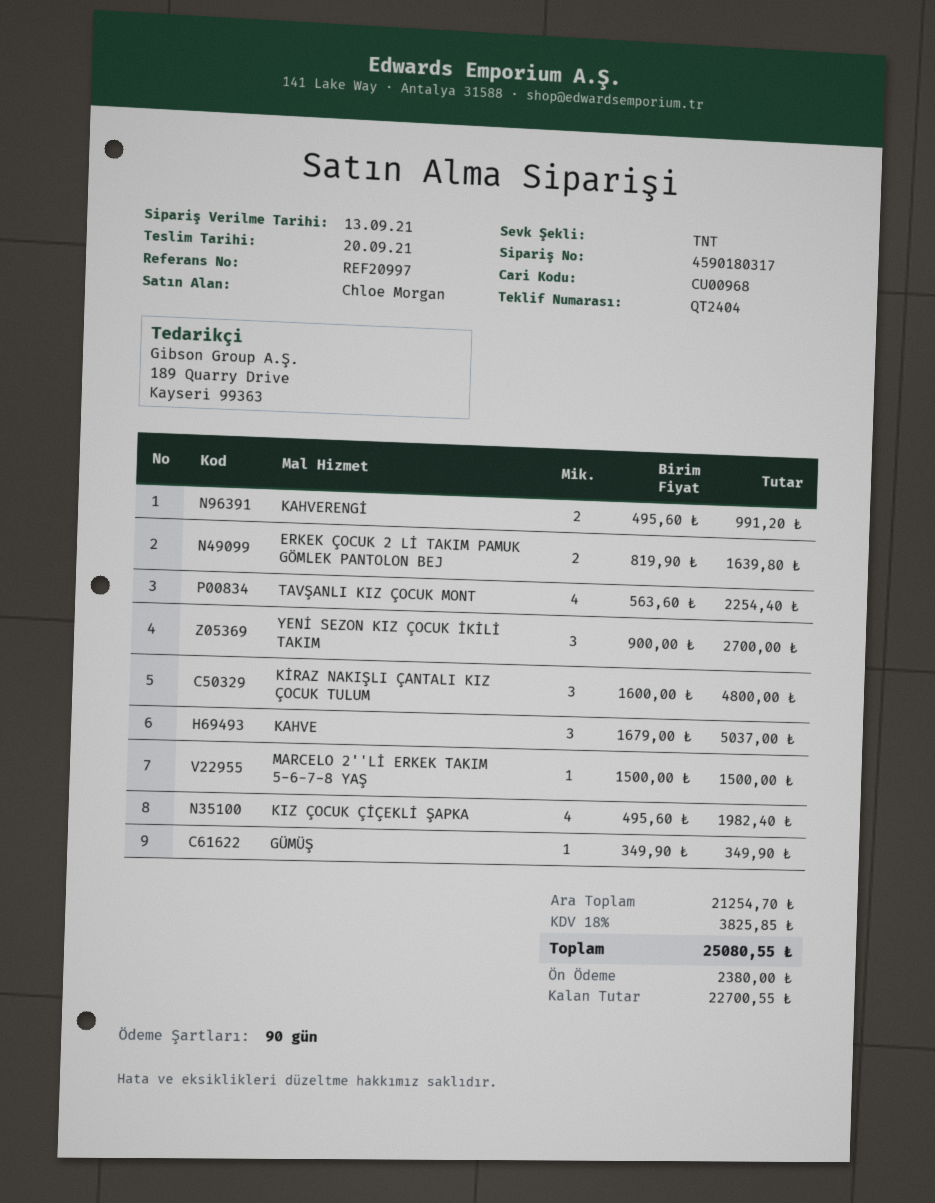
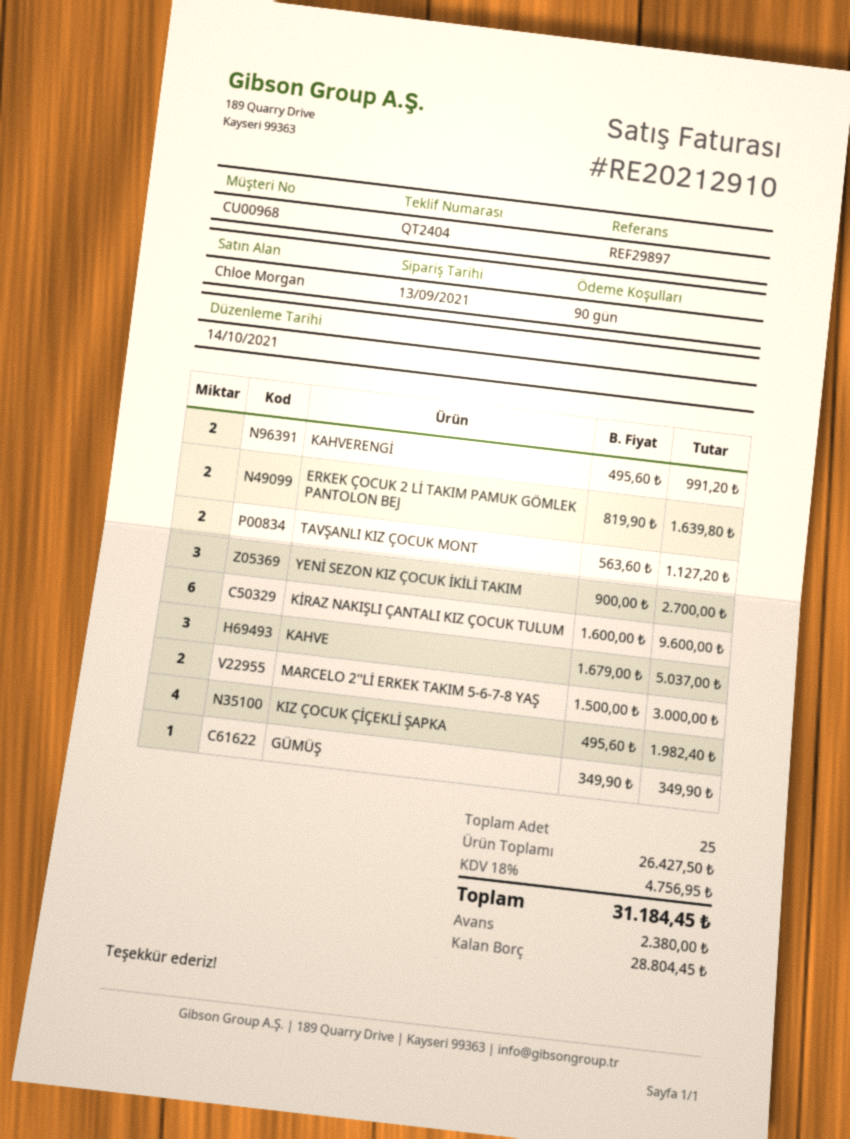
reference: REF20997 -> REF29897
TAVŞANLI KIZ ÇOCUK MONT: 4 x 563.60 = 2254.40 -> 2 x 563.60 = 1127.20
KİRAZ NAKIŞLI ÇANTALI KIZ ÇOCUK TULUM: 3 x 1600.00 = 4800.00 -> 6 x 1600.00 = 9600.00
MARCELO 2''Lİ ERKEK TAKIM 5-6-7-8 YAŞ: 1 x 1500.00 = 1500.00 -> 2 x 1500.00 = 3000.00
subtotal: 21254.70 -> 26427.50
tax: 18% = 3825.85 -> 18% = 4756.95
total: 25080.55 -> 31184.45
balance: 22700.55 -> 28804.45

